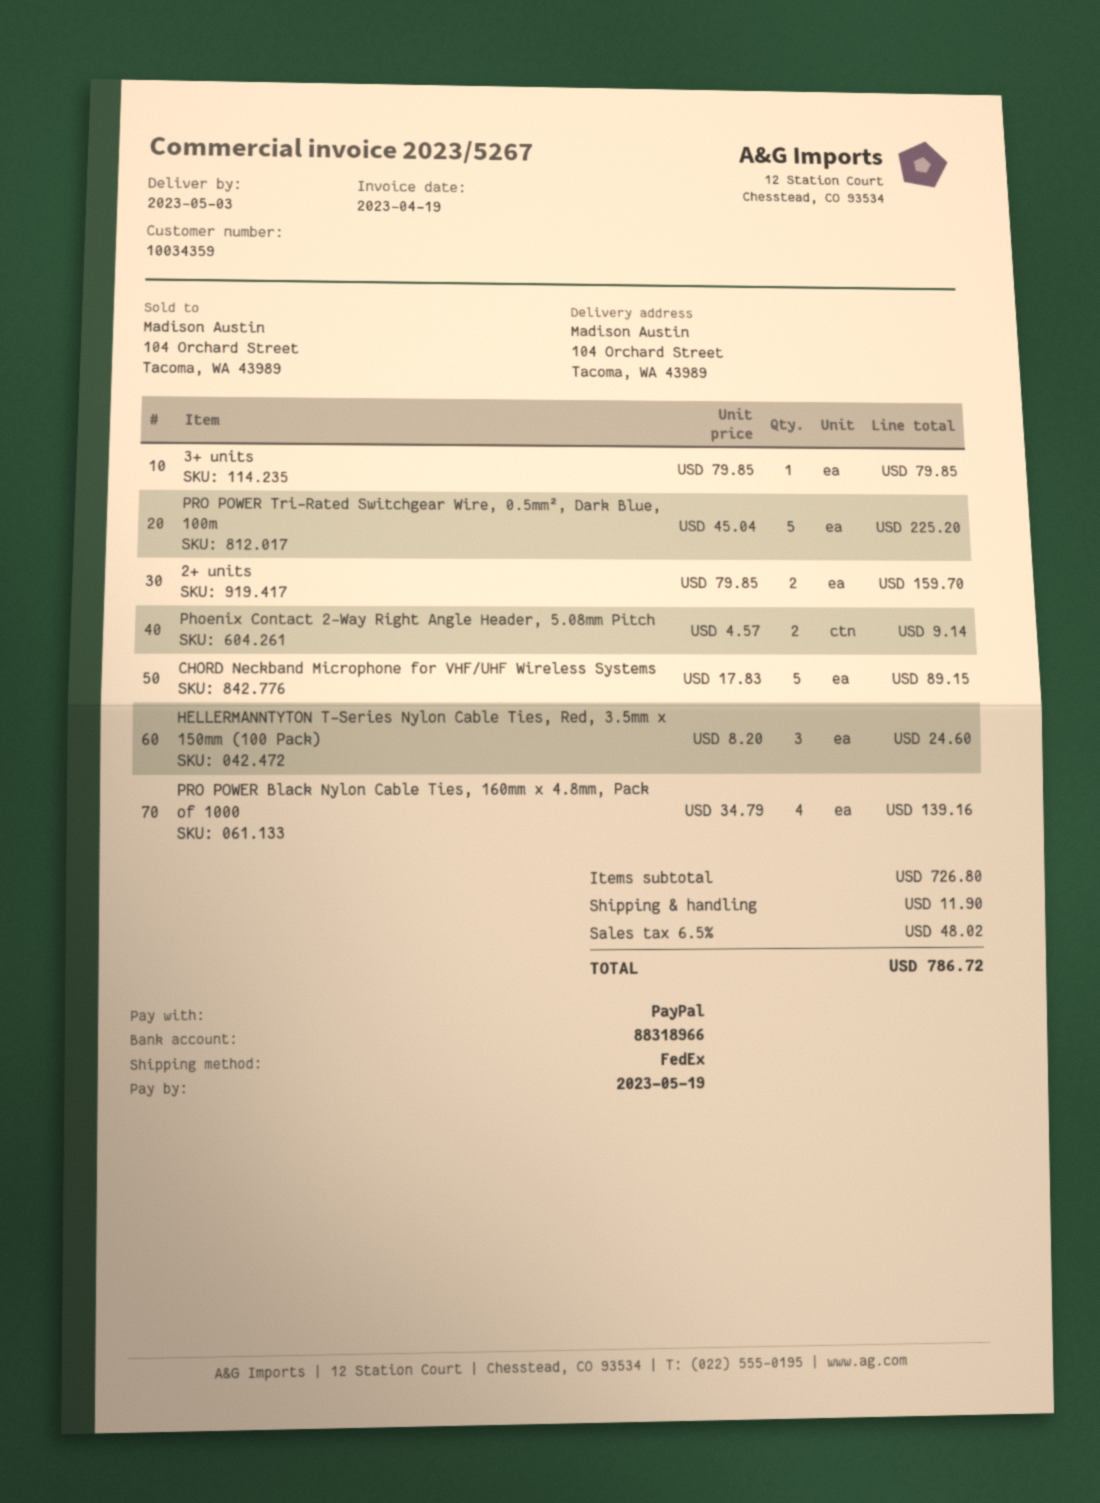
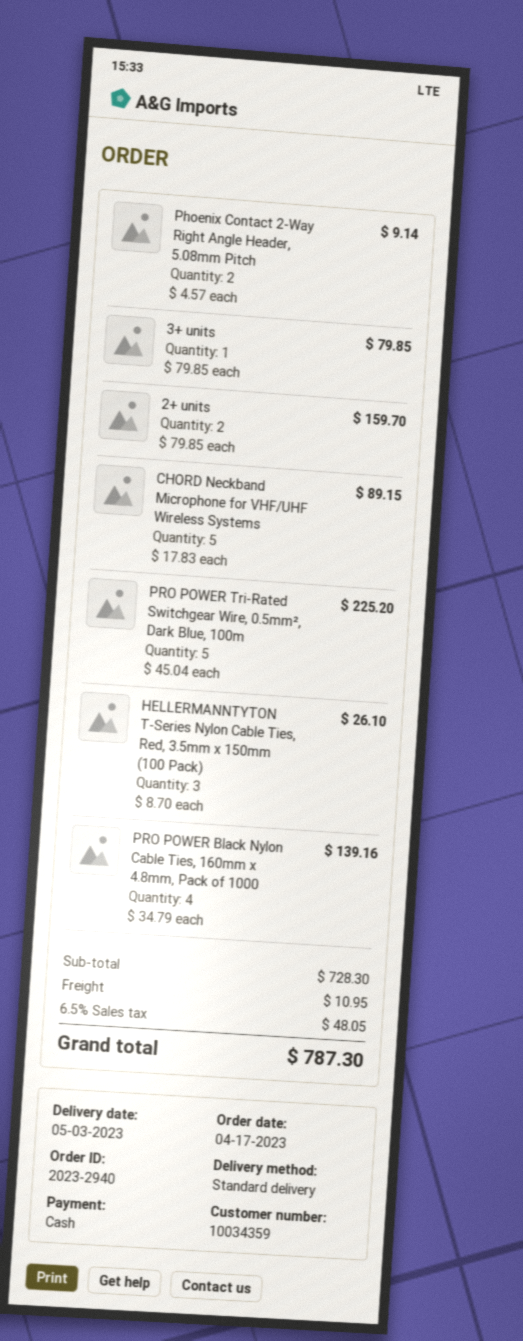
payment method: PayPal -> cash
shipping method: FedEx -> standard
HELLERMANNTYTON T-Series Nylon Cable Ties, Red, 3.5mm x 150mm (100 Pack): 3 x 8.20 = 24.60 -> 3 x 8.70 = 26.10
subtotal: 726.80 -> 728.30
shipping: 11.90 -> 10.95
tax: 6.5% = 48.02 -> 6.5% = 48.05
total: 786.72 -> 787.30

